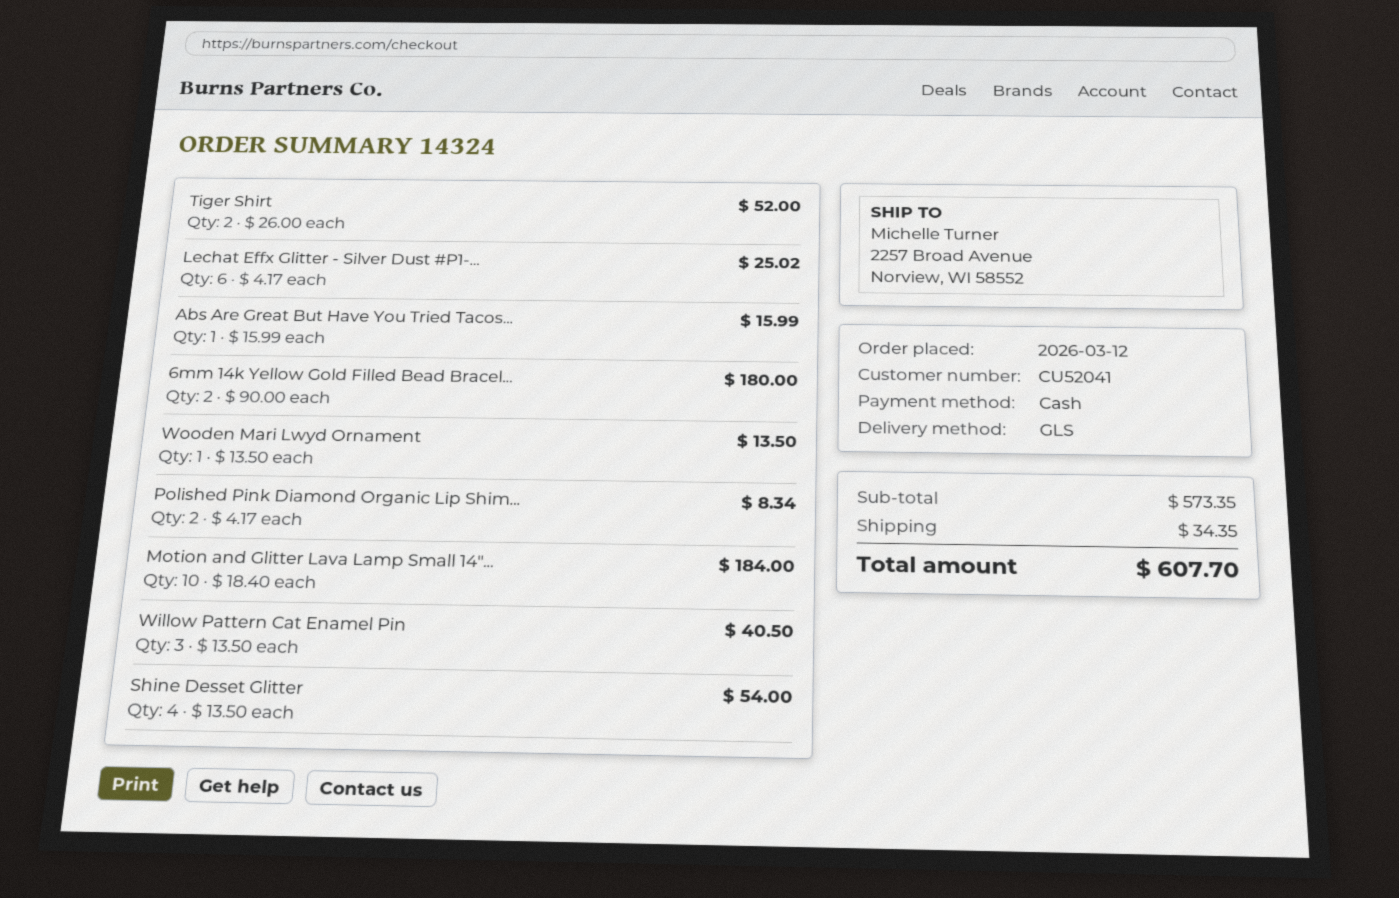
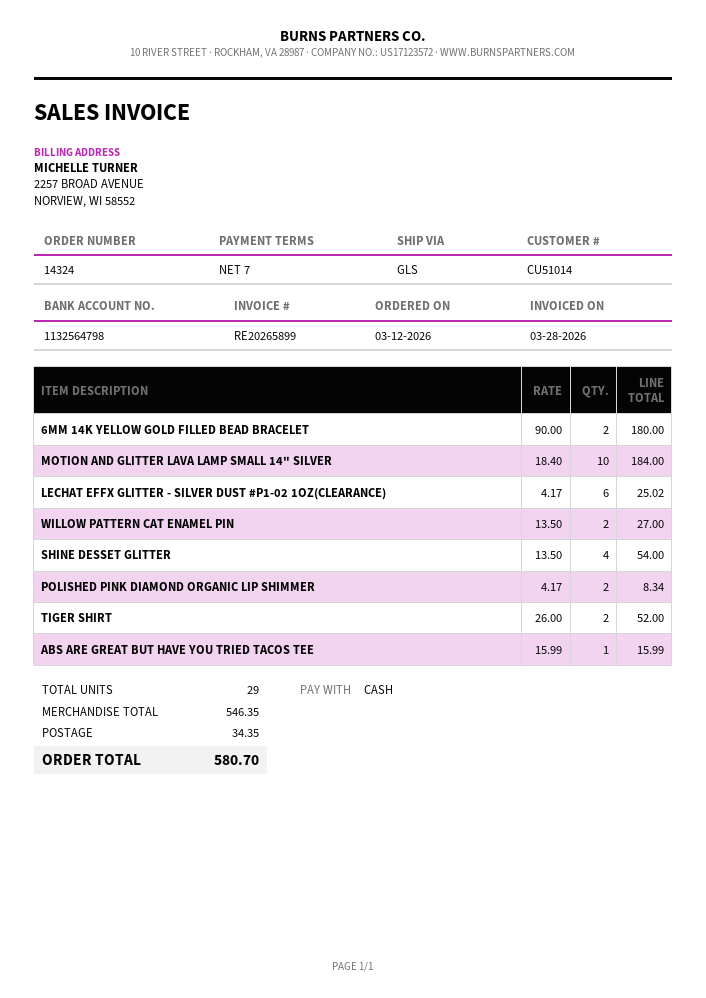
customer number: CU52041 -> CU51014
Wooden Mari Lwyd Ornament: 1 x 13.50 = 13.50 -> none
Willow Pattern Cat Enamel Pin: 3 x 13.50 = 40.50 -> 2 x 13.50 = 27.00
subtotal: 573.35 -> 546.35
total: 607.70 -> 580.70

